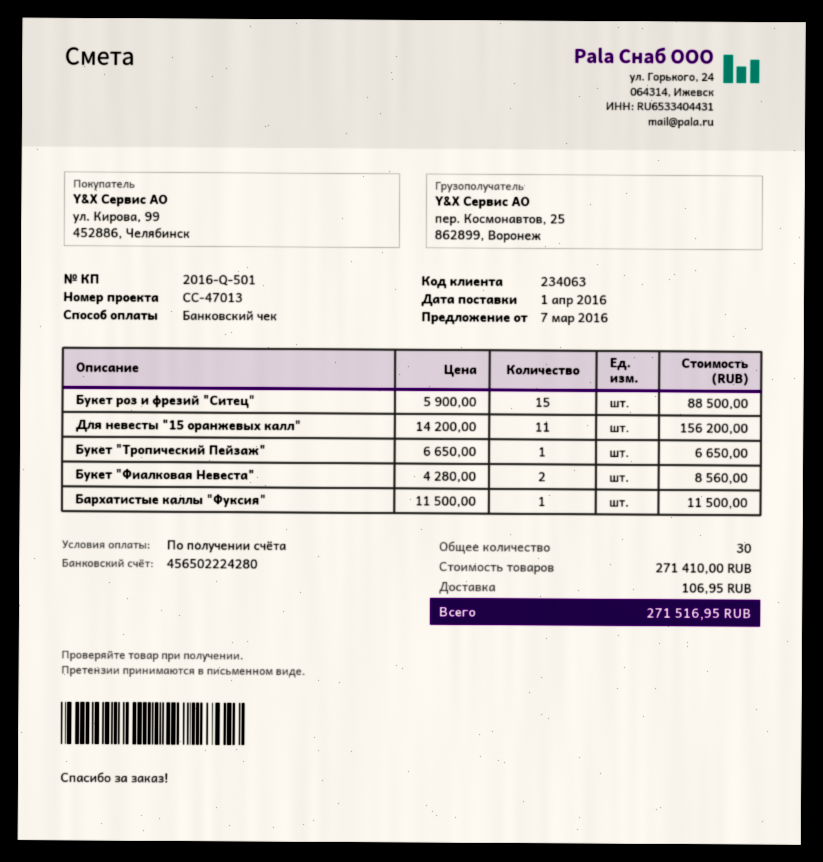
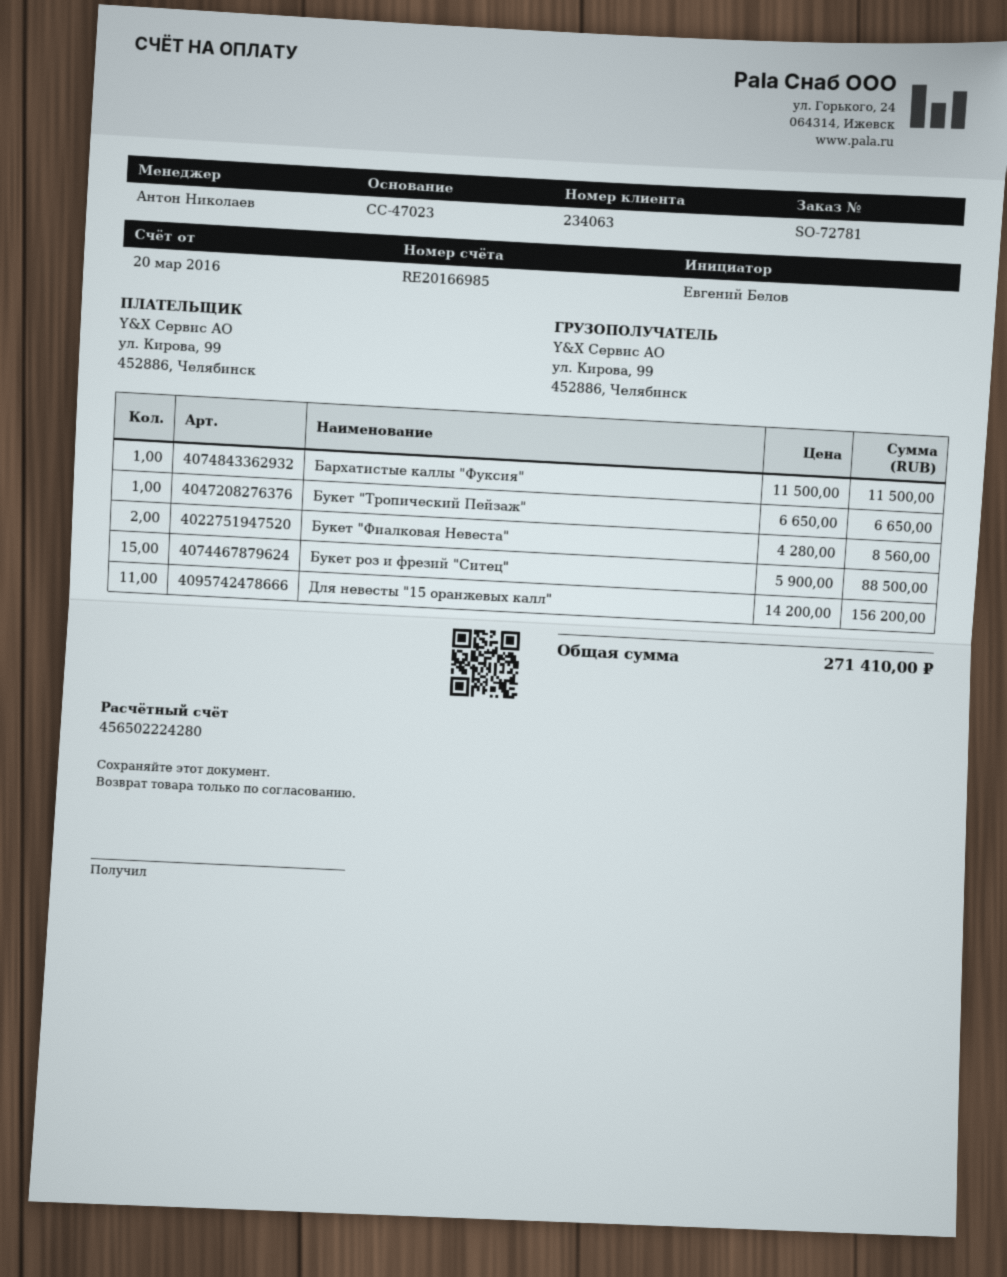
reference: CC-47013 -> CC-47023
ship to: пер. Космонавтов, 25, 862899, Воронеж -> ул. Кирова, 99, 452886, Челябинск
shipping: 106.95 -> none
total: 271516.95 -> 271410.00

